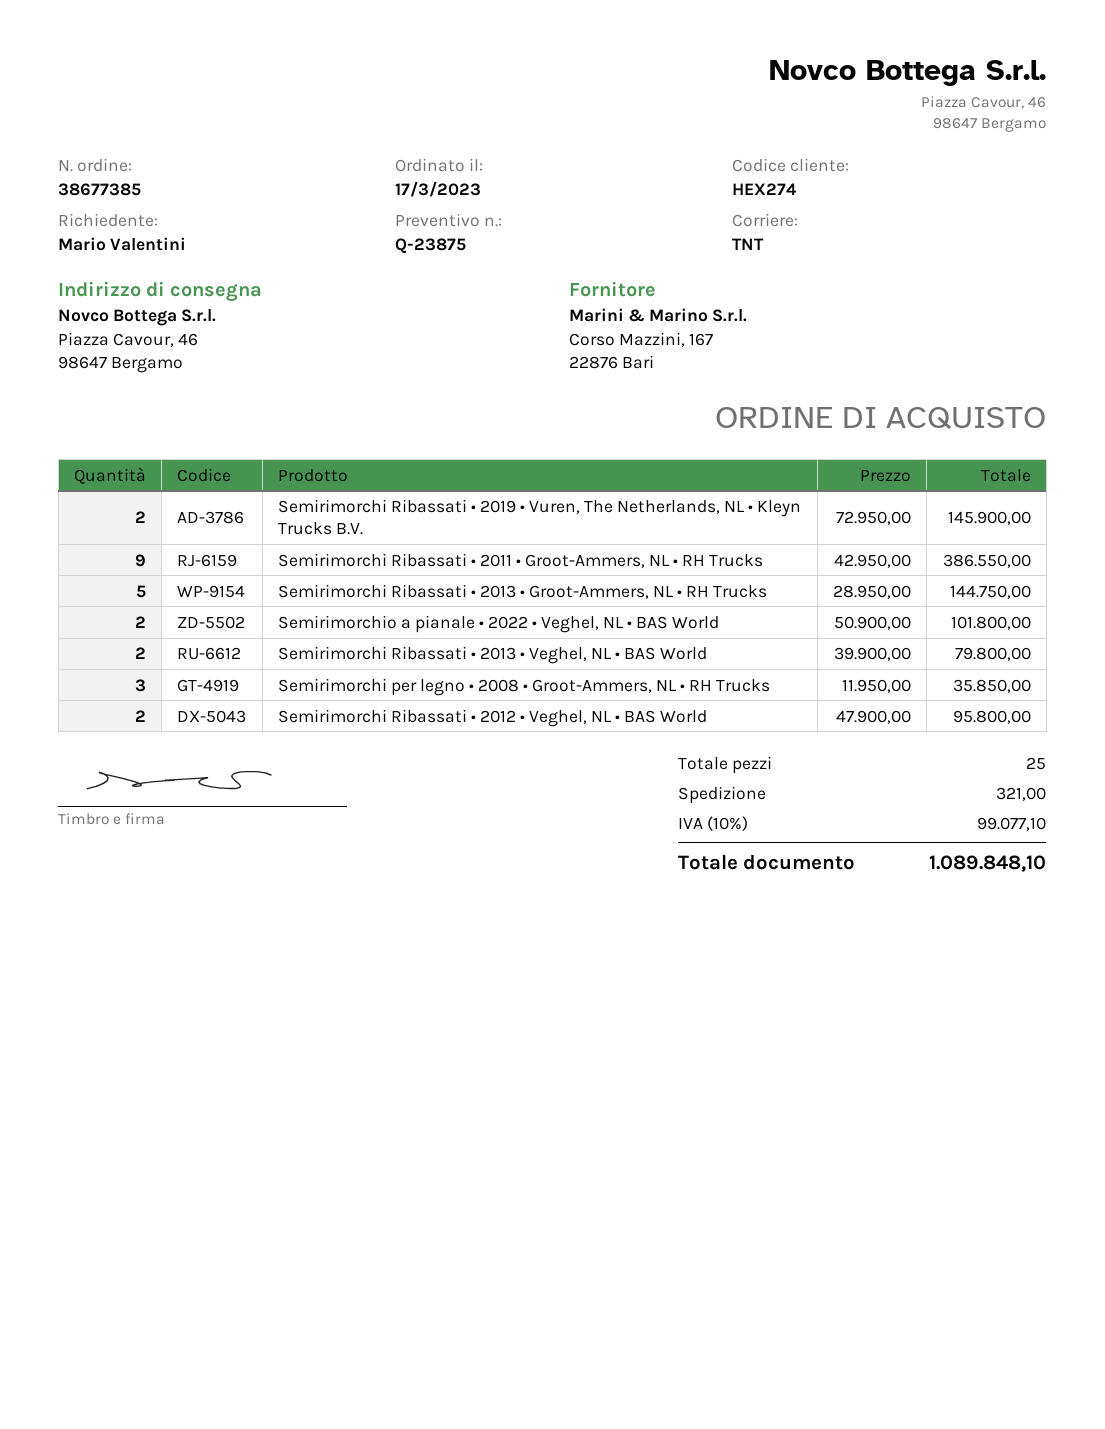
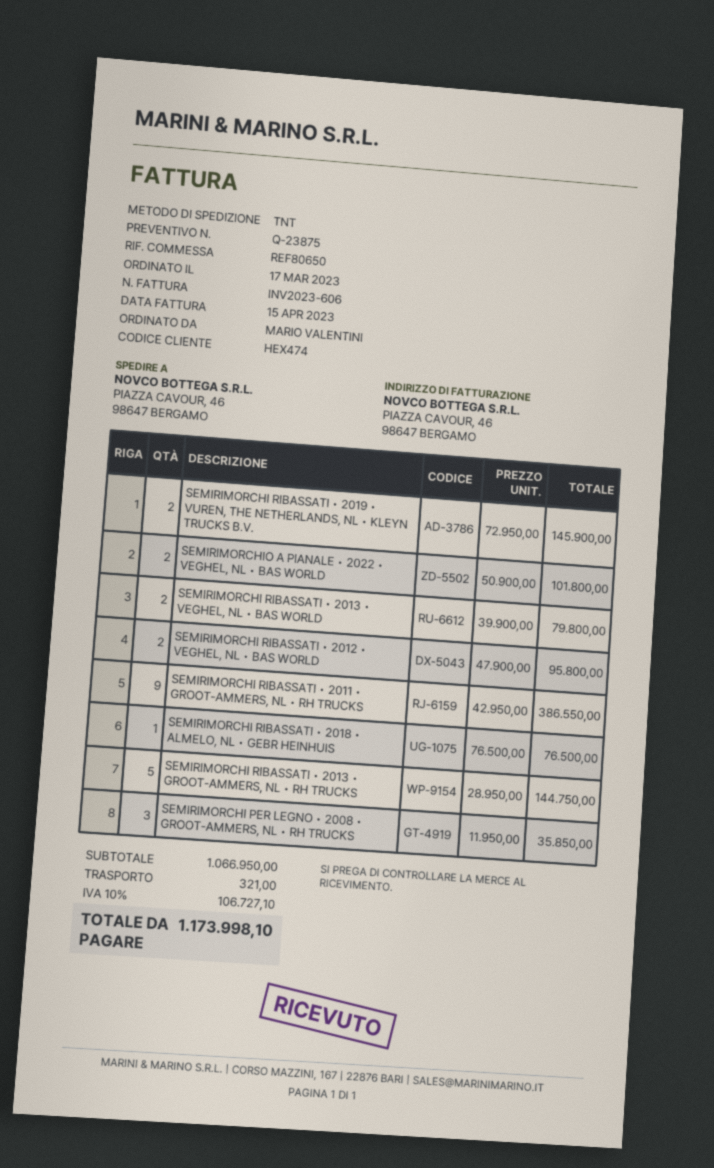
customer number: HEX274 -> HEX474
SEMIRIMORCHI RIBASSATI • 2018 • ALMELO, NL • GEBR HEINHUIS: none -> 1 x 76500.00 = 76500.00
tax: 10% = 99077.10 -> 10% = 106727.10
total: 1089848.10 -> 1173998.10

